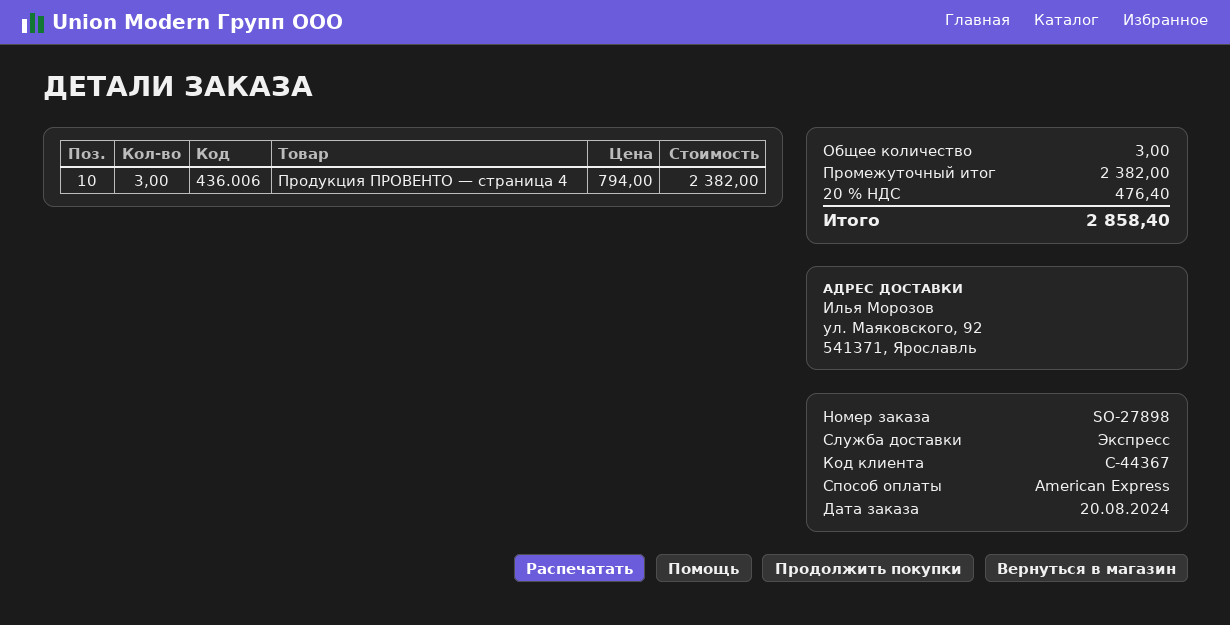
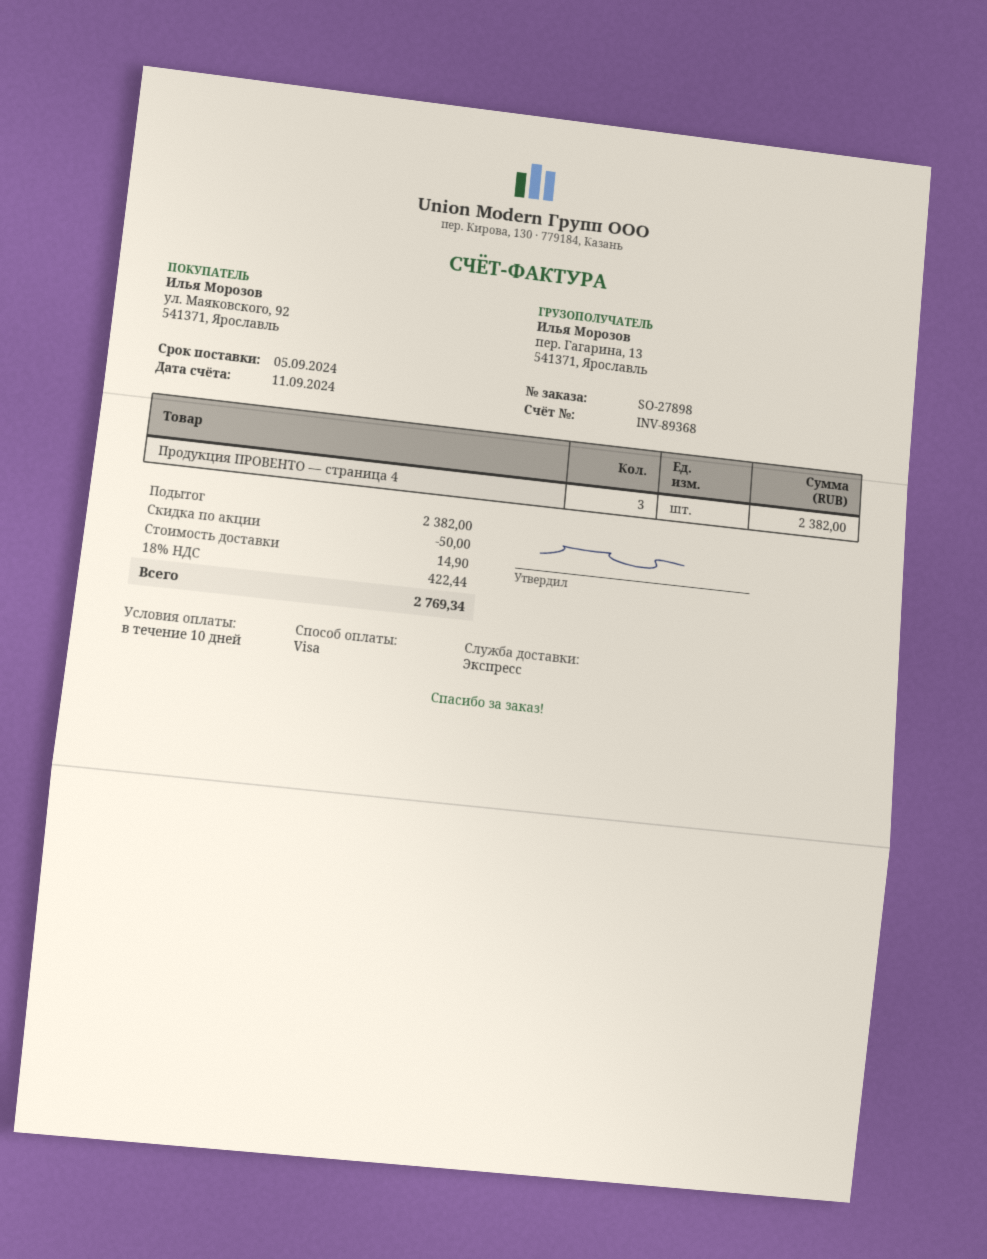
payment method: American Express -> Visa
ship to: ул. Маяковского, 92, 541371, Ярославль -> пер. Гагарина, 13, 541371, Ярославль
discount: none -> 50.00
shipping: none -> 14.90
tax: 20% = 476.40 -> 18% = 422.44
total: 2858.40 -> 2769.34

